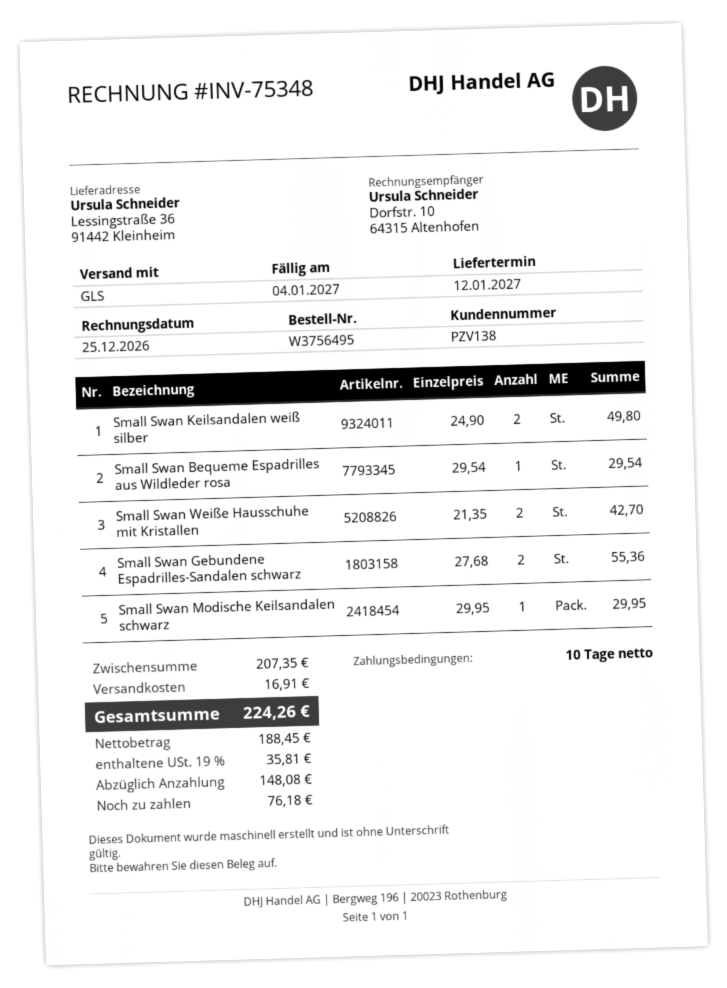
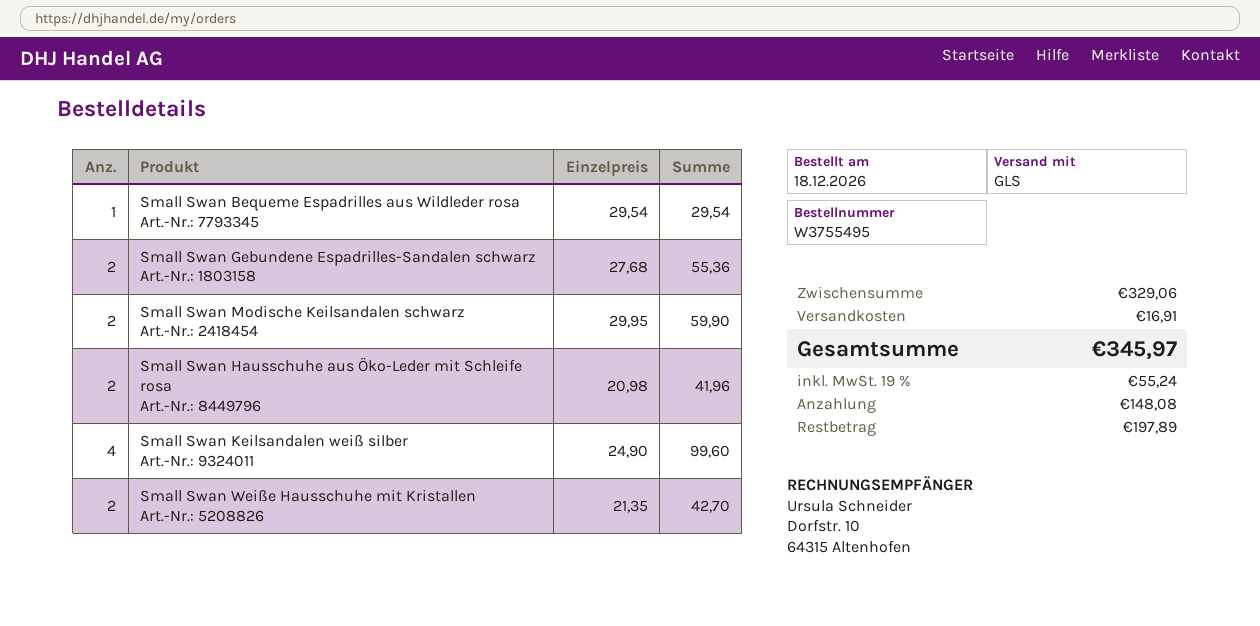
order number: W3756495 -> W3755495
Small Swan Keilsandalen weiß silber: 2 x 24.90 = 49.80 -> 4 x 24.90 = 99.60
Small Swan Modische Keilsandalen schwarz: 1 x 29.95 = 29.95 -> 2 x 29.95 = 59.90
Small Swan Hausschuhe aus Öko-Leder mit Schleife rosa: none -> 2 x 20.98 = 41.96
subtotal: 207.35 -> 329.06
tax: 19% = 35.81 -> 19% = 55.24
total: 224.26 -> 345.97
balance: 76.18 -> 197.89

